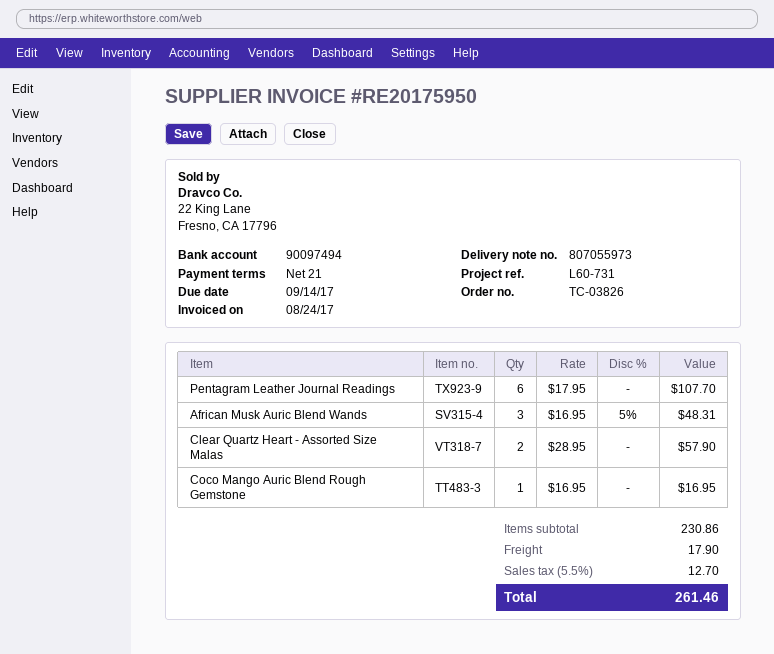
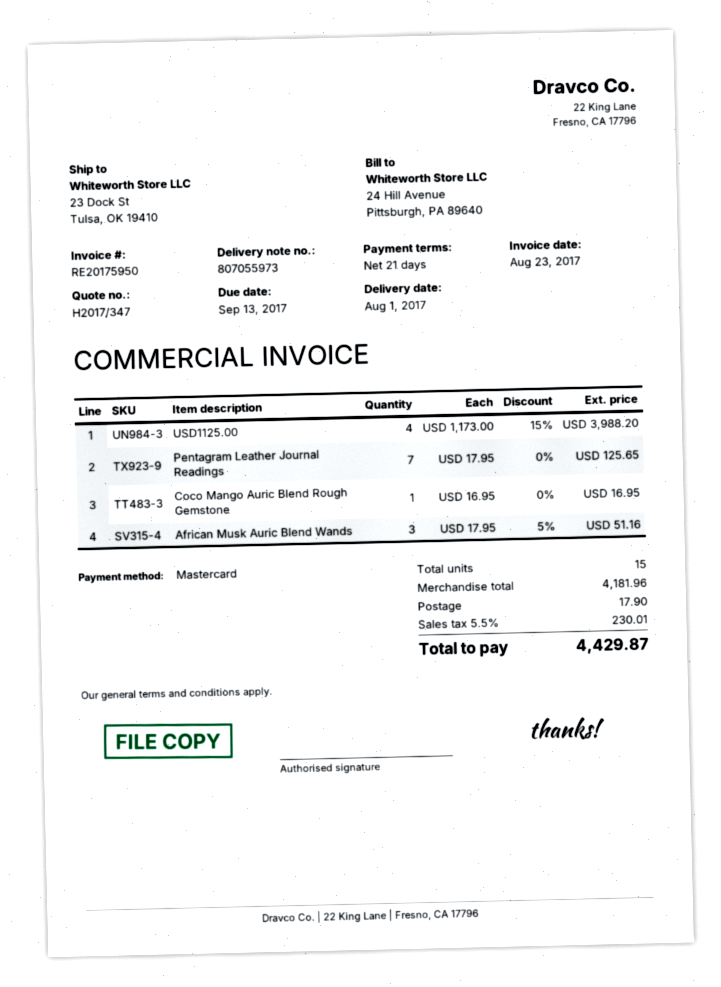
invoice date: 2017-08-24 -> 2017-08-23
due date: 2017-09-14 -> 2017-09-13
Pentagram Leather Journal Readings: 6 x 17.95 = 107.70 -> 7 x 17.95 = 125.65
African Musk Auric Blend Wands: 3 x 16.95 - 5% = 48.31 -> 3 x 17.95 - 5% = 51.16
Clear Quartz Heart - Assorted Size Malas: 2 x 28.95 = 57.90 -> none
USD1125.00: none -> 4 x 1173.00 - 15% = 3988.20
subtotal: 230.86 -> 4181.96
tax: 5.5% = 12.70 -> 5.5% = 230.01
total: 261.46 -> 4429.87

